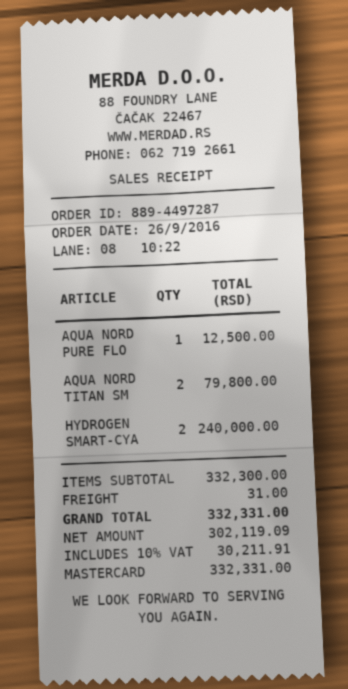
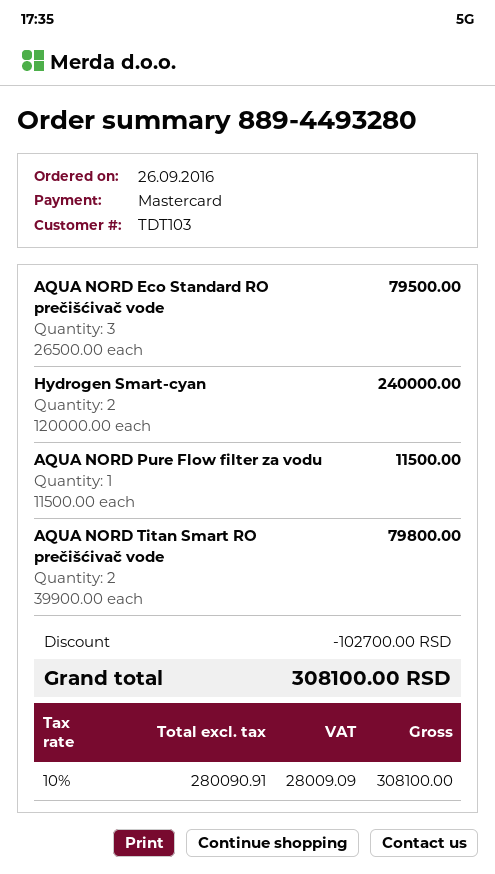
order number: 889-4497287 -> 889-4493280
AQUA NORD PURE FLO: 1 for 12500.00 -> 1 for 11500.00
AQUA NORD Eco Standard RO prečišćivač vode: none -> 3 for 79500.00
discount: none -> 102700.00
shipping: 31.00 -> none
net: 302119.09 -> 280090.91
tax: 10% = 30211.91 -> 10% = 28009.09
total: 332331.00 -> 308100.00

